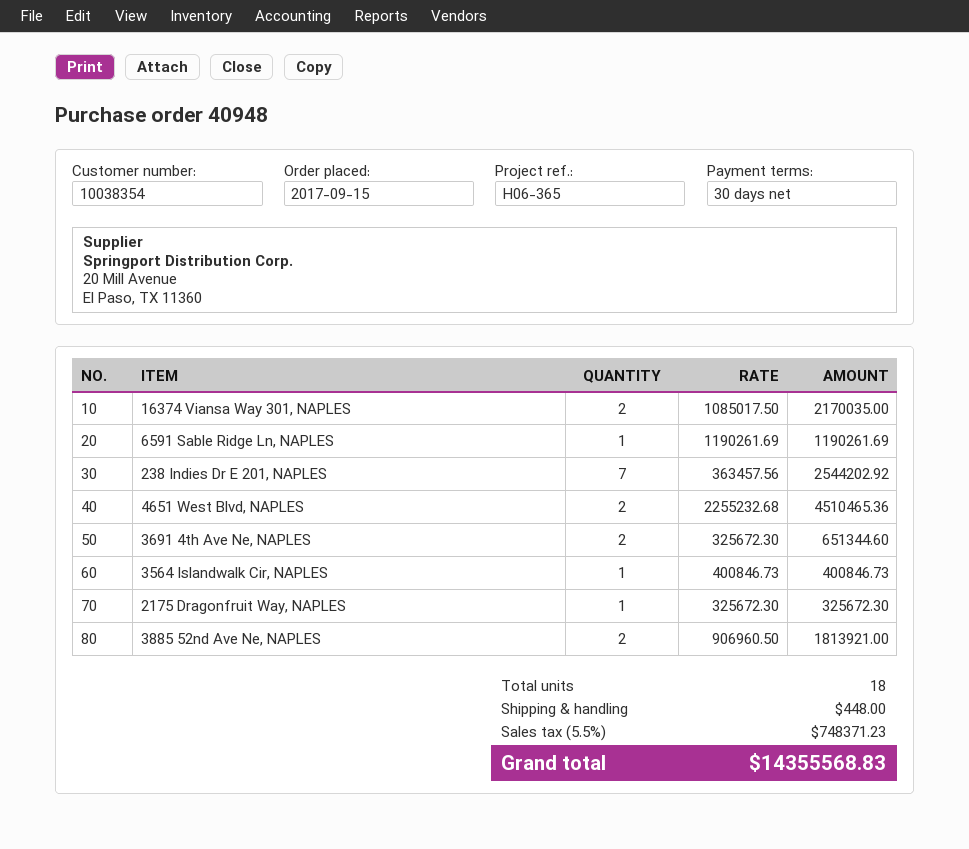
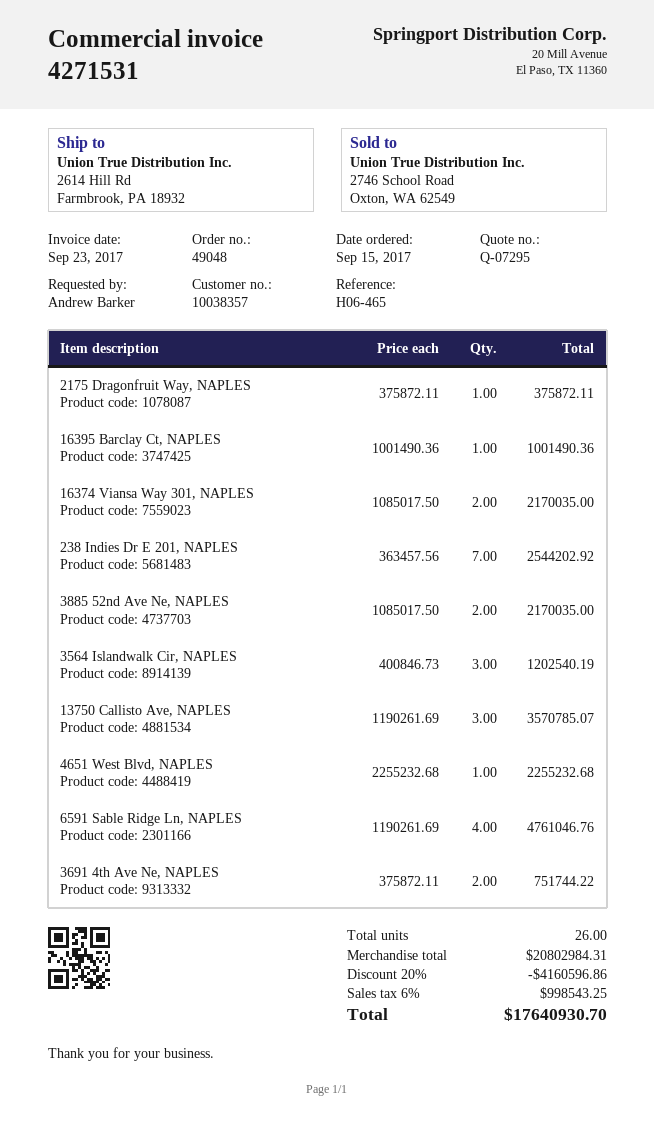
order number: 40948 -> 49048
customer number: 10038354 -> 10038357
reference: H06-365 -> H06-465
6591 Sable Ridge Ln, NAPLES: 1 x 1190261.69 = 1190261.69 -> 4 x 1190261.69 = 4761046.76
4651 West Blvd, NAPLES: 2 x 2255232.68 = 4510465.36 -> 1 x 2255232.68 = 2255232.68
3691 4th Ave Ne, NAPLES: 2 x 325672.30 = 651344.60 -> 2 x 375872.11 = 751744.22
3564 Islandwalk Cir, NAPLES: 1 x 400846.73 = 400846.73 -> 3 x 400846.73 = 1202540.19
2175 Dragonfruit Way, NAPLES: 1 x 325672.30 = 325672.30 -> 1 x 375872.11 = 375872.11
3885 52nd Ave Ne, NAPLES: 2 x 906960.50 = 1813921.00 -> 2 x 1085017.50 = 2170035.00
16395 Barclay Ct, NAPLES: none -> 1 x 1001490.36 = 1001490.36
13750 Callisto Ave, NAPLES: none -> 3 x 1190261.69 = 3570785.07
total quantity: 18 -> 26
discount: none -> 20% = 4160596.86
shipping: 448.00 -> none
tax: 5.5% = 748371.23 -> 6% = 998543.25
total: 14355568.83 -> 17640930.70

